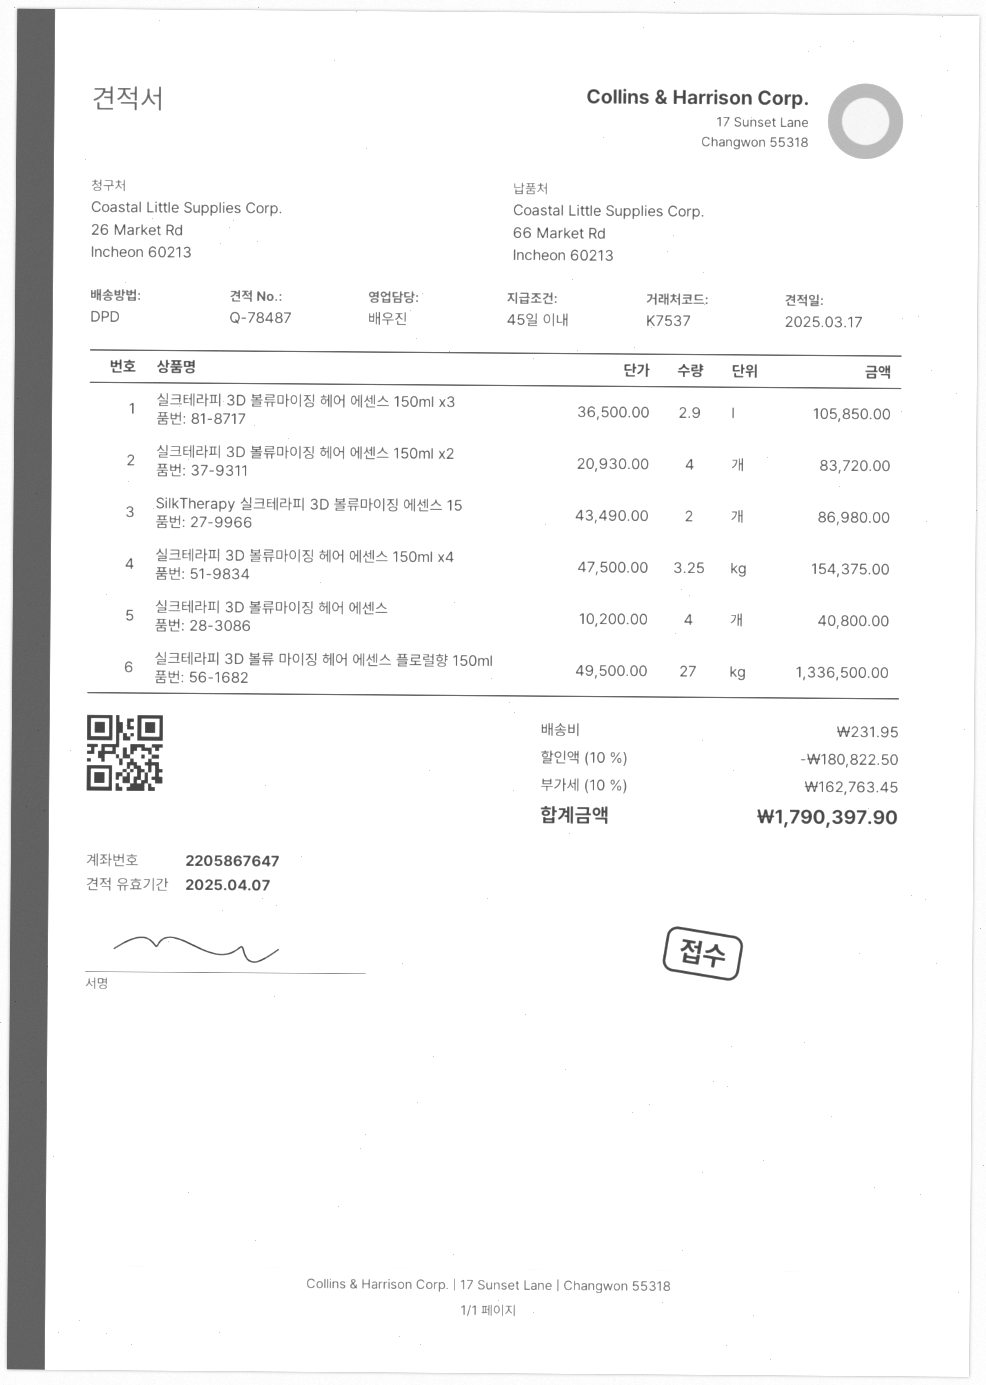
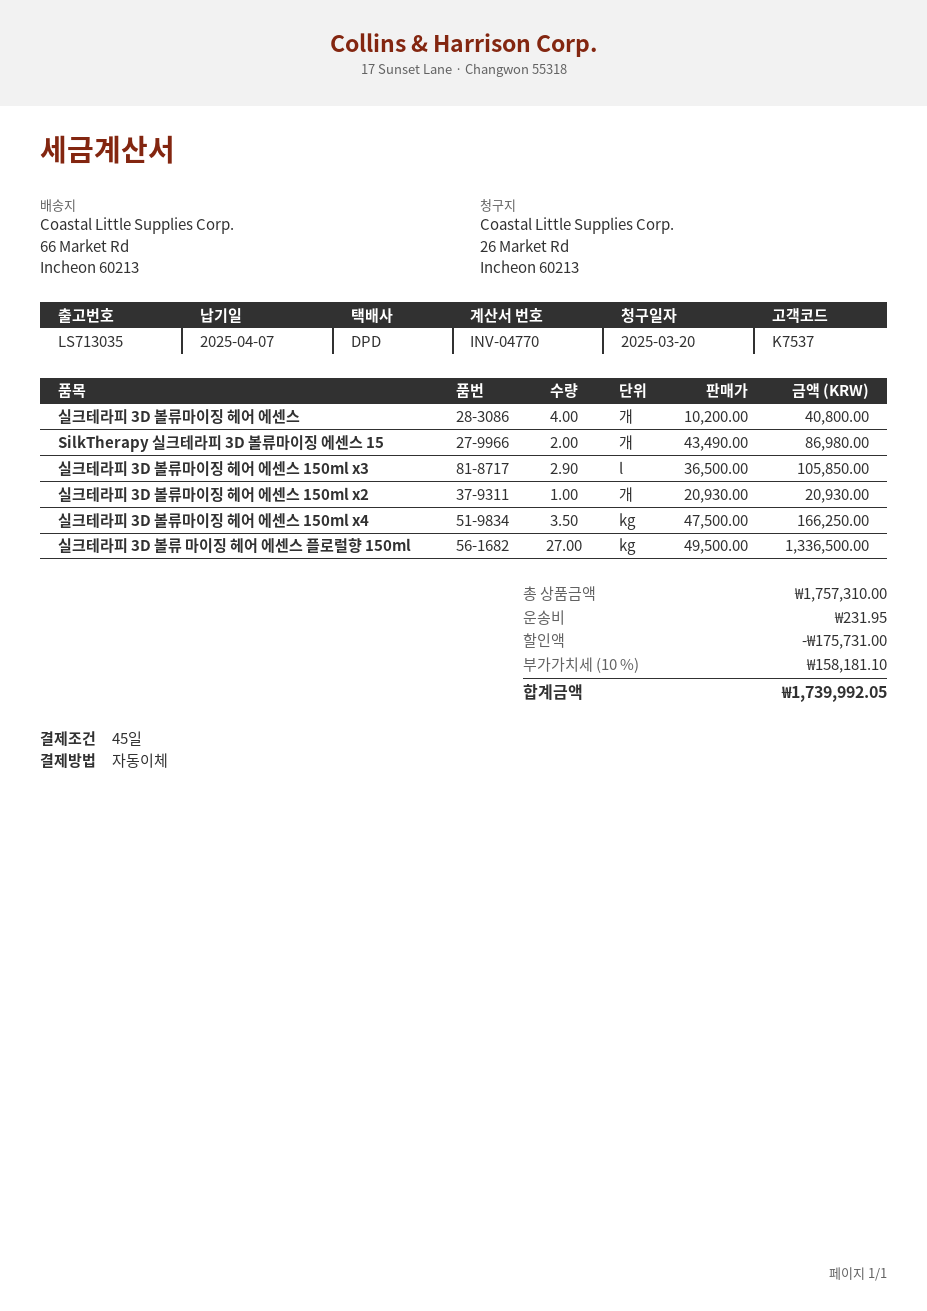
실크테라피 3D 볼류마이징 헤어 에센스 150ml x2: 4 x 20930.00 = 83720.00 -> 1 x 20930.00 = 20930.00
실크테라피 3D 볼류마이징 헤어 에센스 150ml x4: 3.25 x 47500.00 = 154375.00 -> 3.5 x 47500.00 = 166250.00
discount: 180822.50 -> 175731.00
tax: 10% = 162763.45 -> 10% = 158181.10
total: 1790397.90 -> 1739992.05

